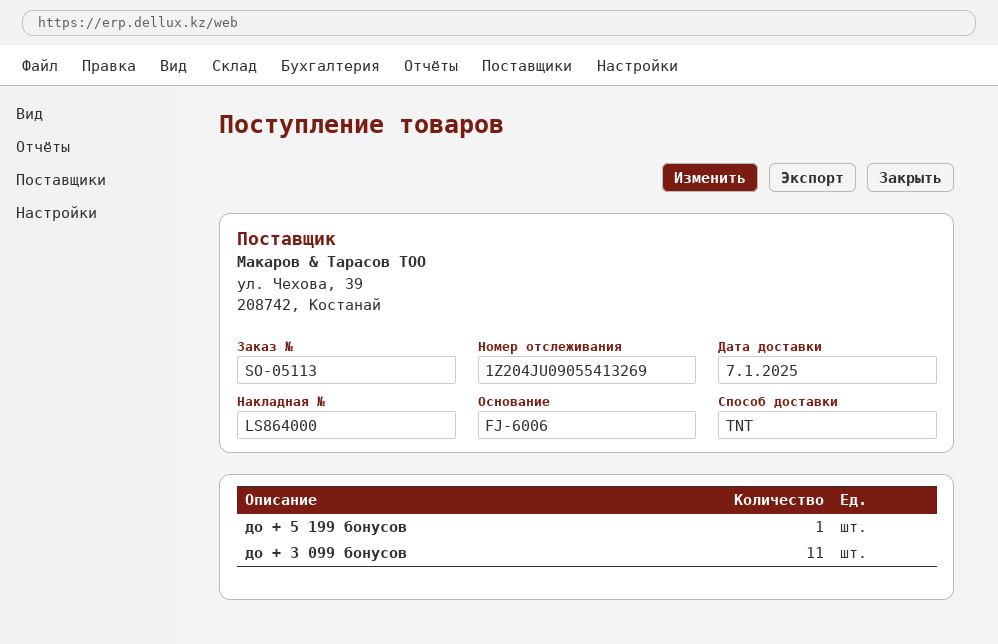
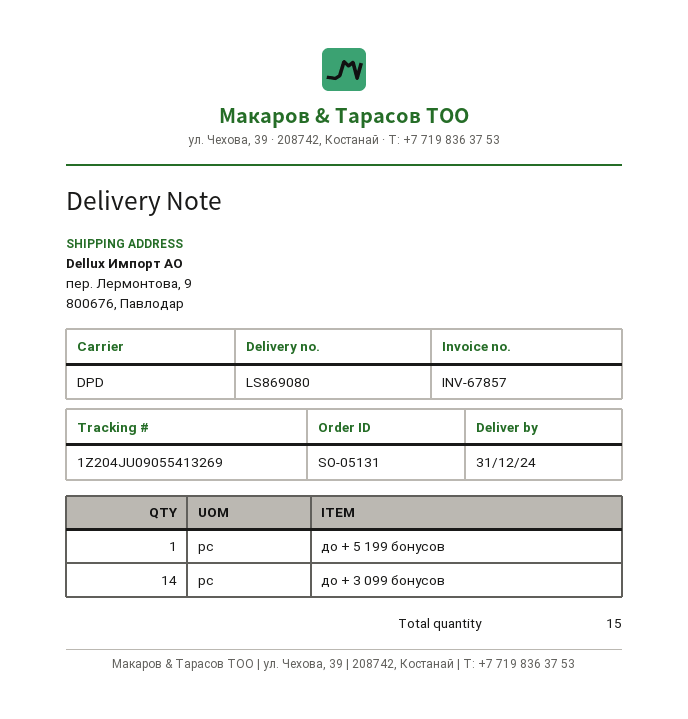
order number: SO-05113 -> SO-05131
delivery note number: LS864000 -> LS869080
delivery date: 2025-01-07 -> 2024-12-31
shipping method: TNT -> DPD
до + 3 099 бонусов: 11 -> 14

